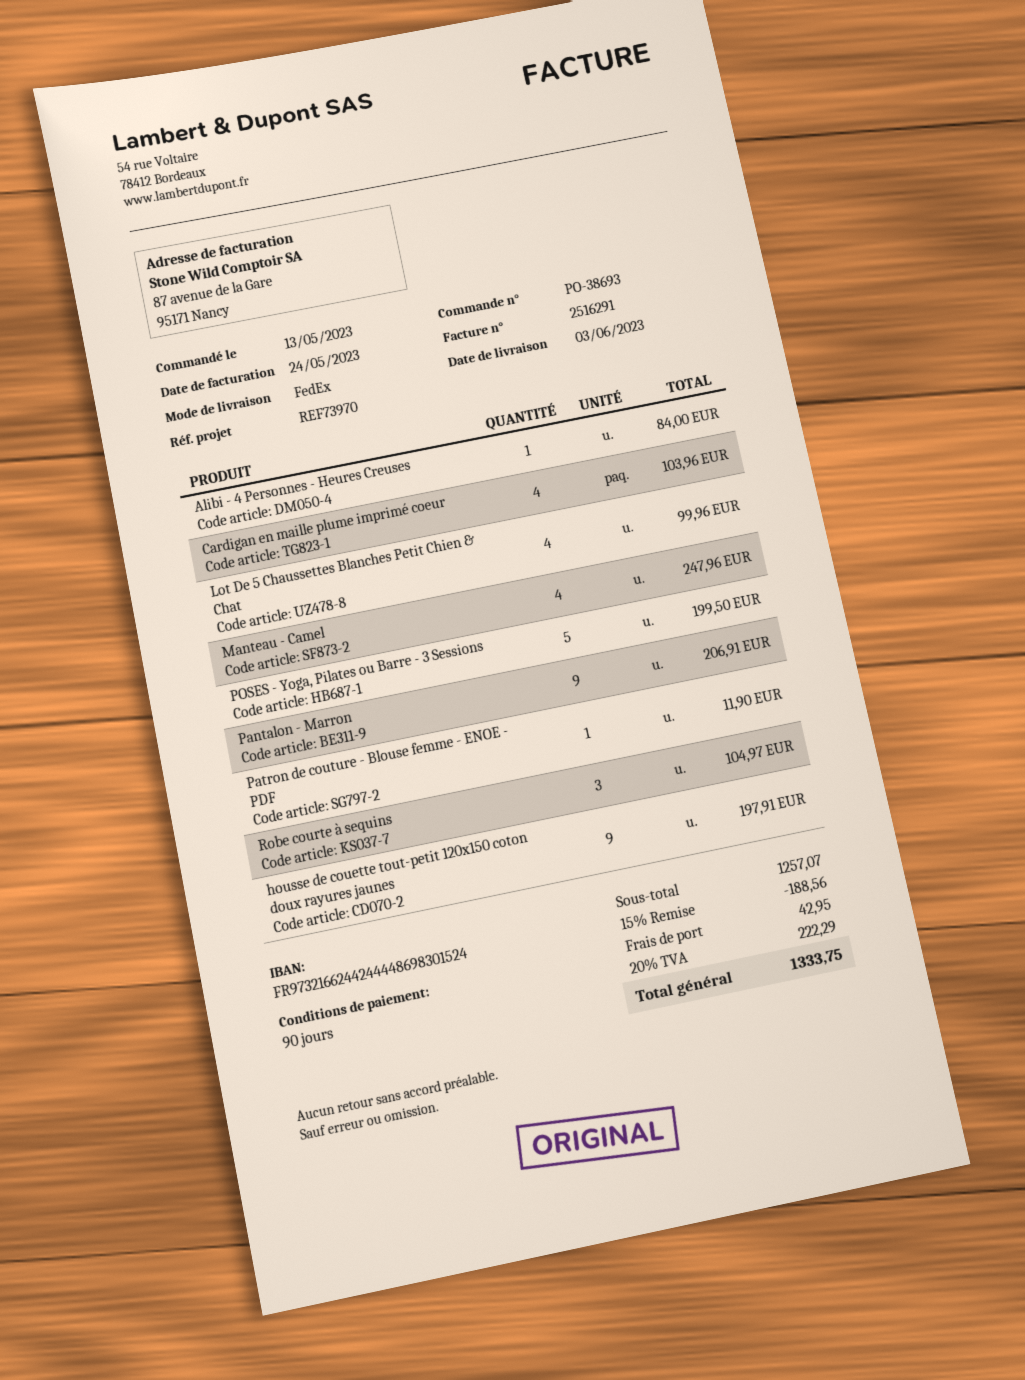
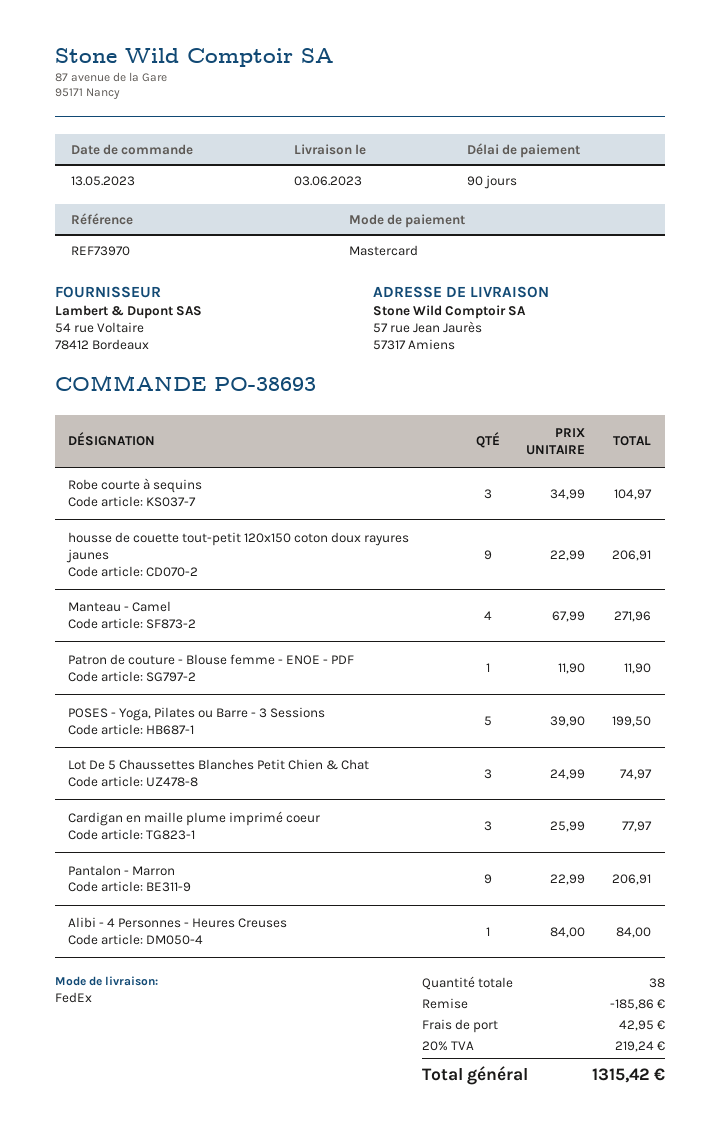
Cardigan en maille plume imprimé coeur: 4 for 103.96 -> 3 for 77.97
Lot De 5 Chaussettes Blanches Petit Chien & Chat: 4 for 99.96 -> 3 for 74.97
Manteau - Camel: 4 for 247.96 -> 4 for 271.96
housse de couette tout-petit 120x150 coton doux rayures jaunes: 9 for 197.91 -> 9 for 206.91
discount: 188.56 -> 185.86
tax: 20% = 222.29 -> 20% = 219.24
total: 1333.75 -> 1315.42

